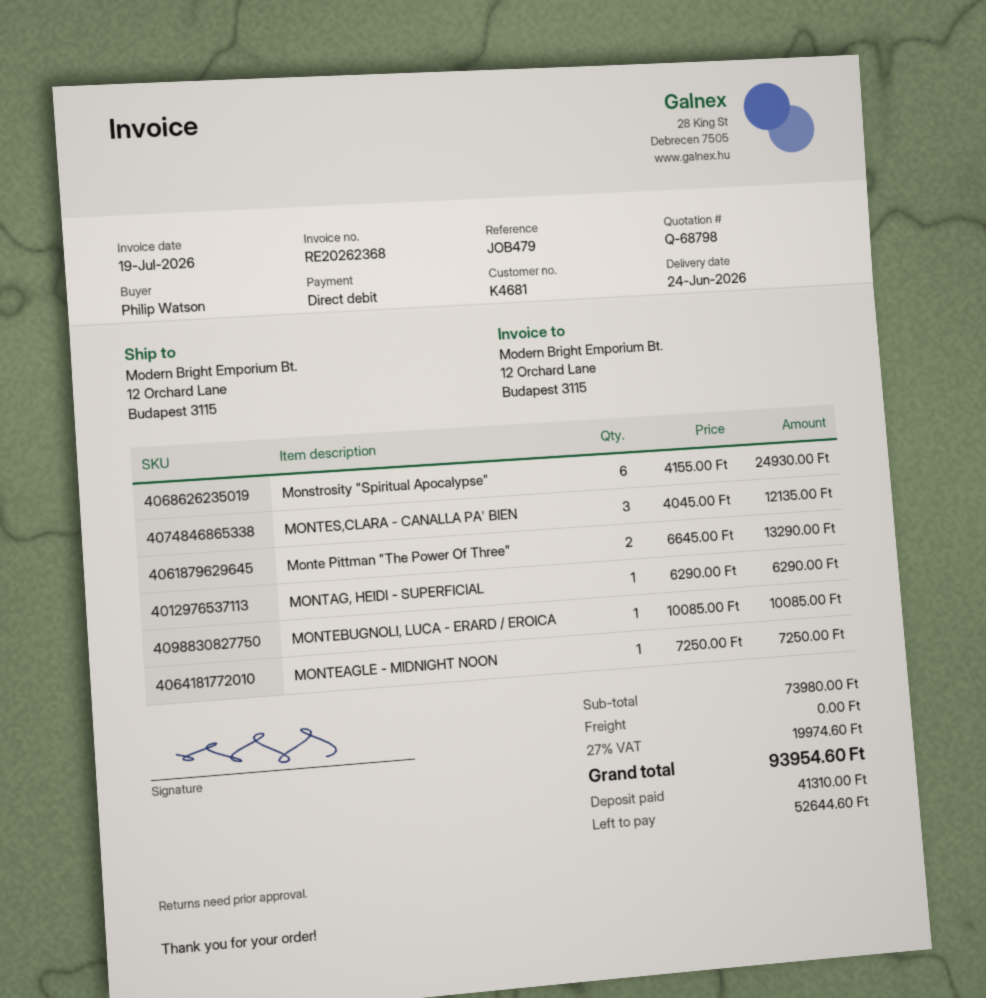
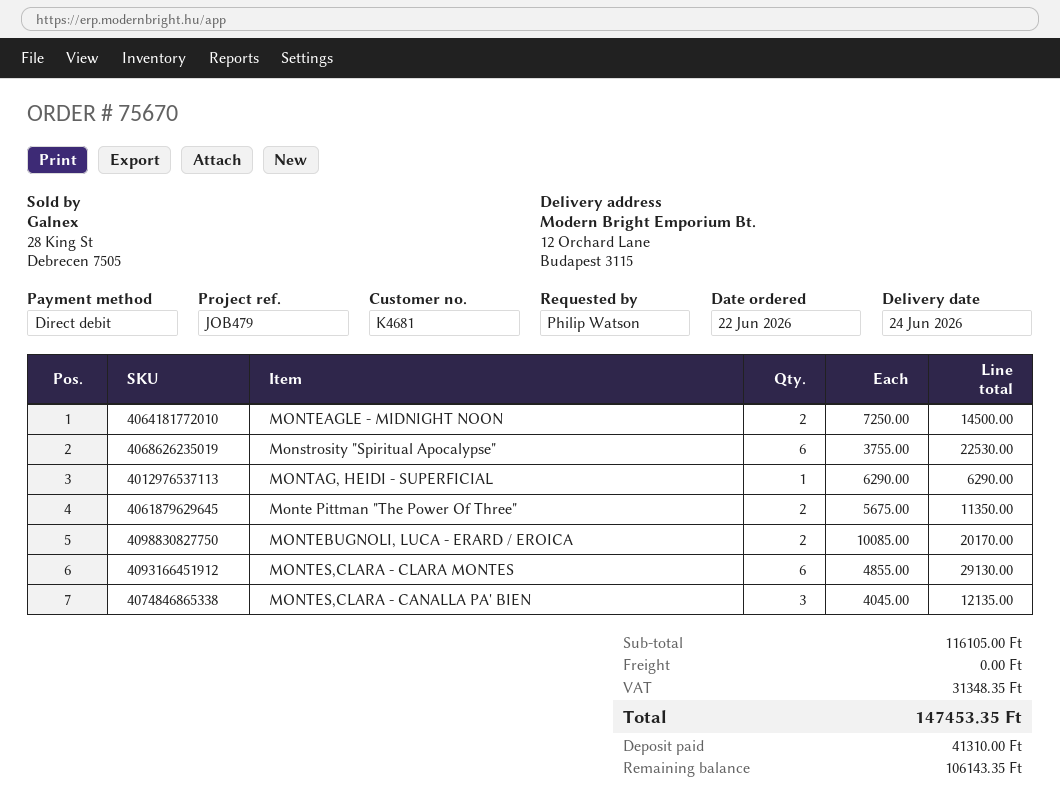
Monstrosity "Spiritual Apocalypse": 6 x 4155.00 = 24930.00 -> 6 x 3755.00 = 22530.00
Monte Pittman "The Power Of Three": 2 x 6645.00 = 13290.00 -> 2 x 5675.00 = 11350.00
MONTEBUGNOLI, LUCA - ERARD / EROICA: 1 x 10085.00 = 10085.00 -> 2 x 10085.00 = 20170.00
MONTEAGLE - MIDNIGHT NOON: 1 x 7250.00 = 7250.00 -> 2 x 7250.00 = 14500.00
MONTES,CLARA - CLARA MONTES: none -> 6 x 4855.00 = 29130.00
subtotal: 73980.00 -> 116105.00
tax: 19974.60 -> 31348.35
total: 93954.60 -> 147453.35
balance: 52644.60 -> 106143.35

